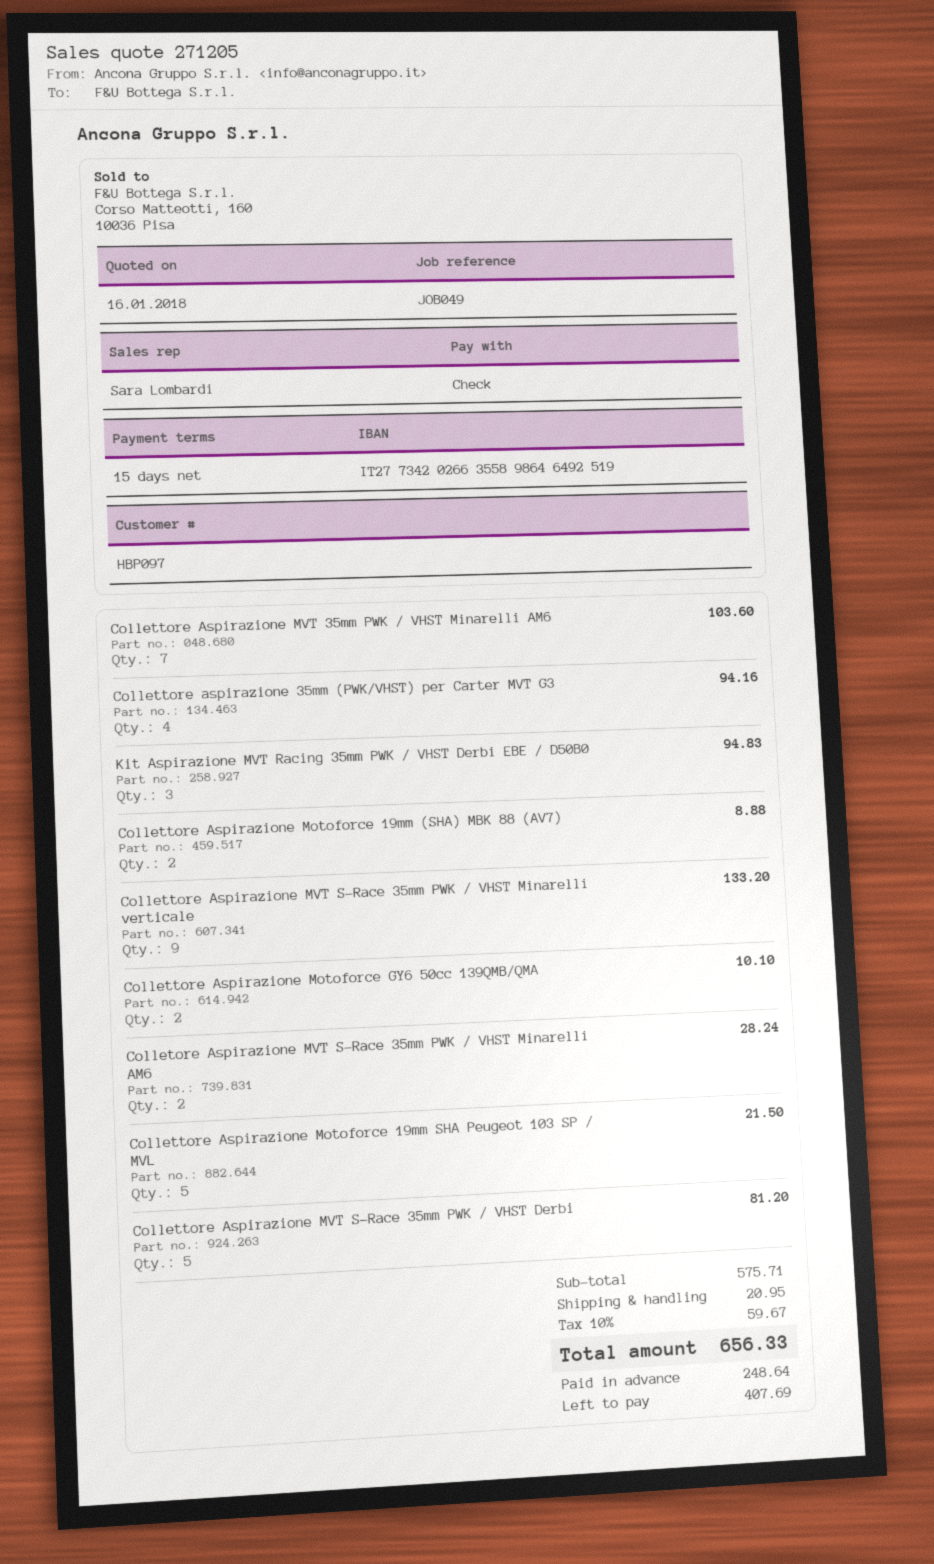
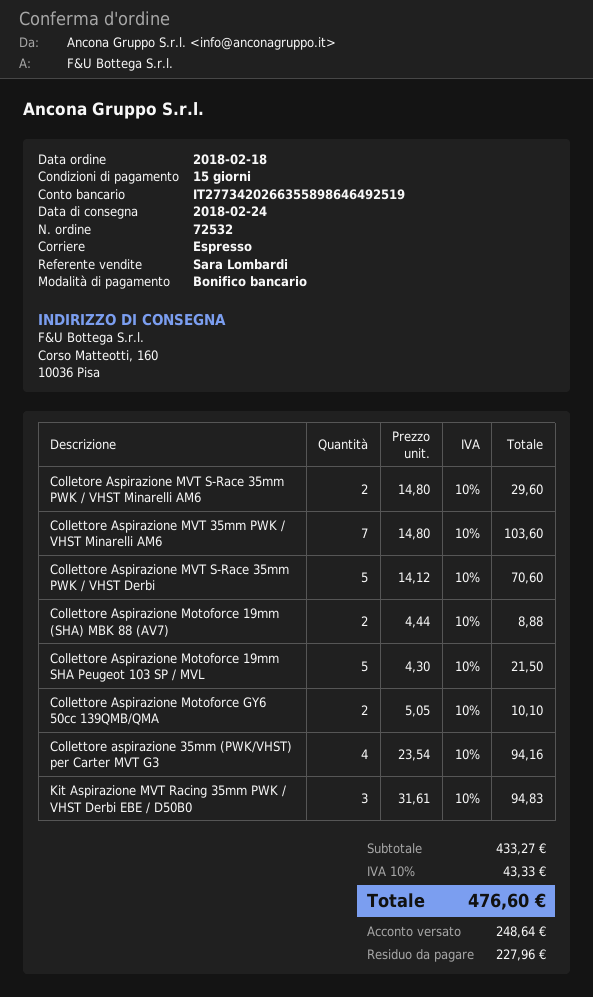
payment method: cheque -> bank transfer
Collettore Aspirazione MVT S-Race 35mm PWK / VHST Minarelli verticale: 9 for 133.20 -> none
Colletore Aspirazione MVT S-Race 35mm PWK / VHST Minarelli AM6: 2 for 28.24 -> 2 for 29.60
Collettore Aspirazione MVT S-Race 35mm PWK / VHST Derbi: 5 for 81.20 -> 5 for 70.60
subtotal: 575.71 -> 433.27
shipping: 20.95 -> none
tax: 10% = 59.67 -> 10% = 43.33
total: 656.33 -> 476.60
balance: 407.69 -> 227.96

